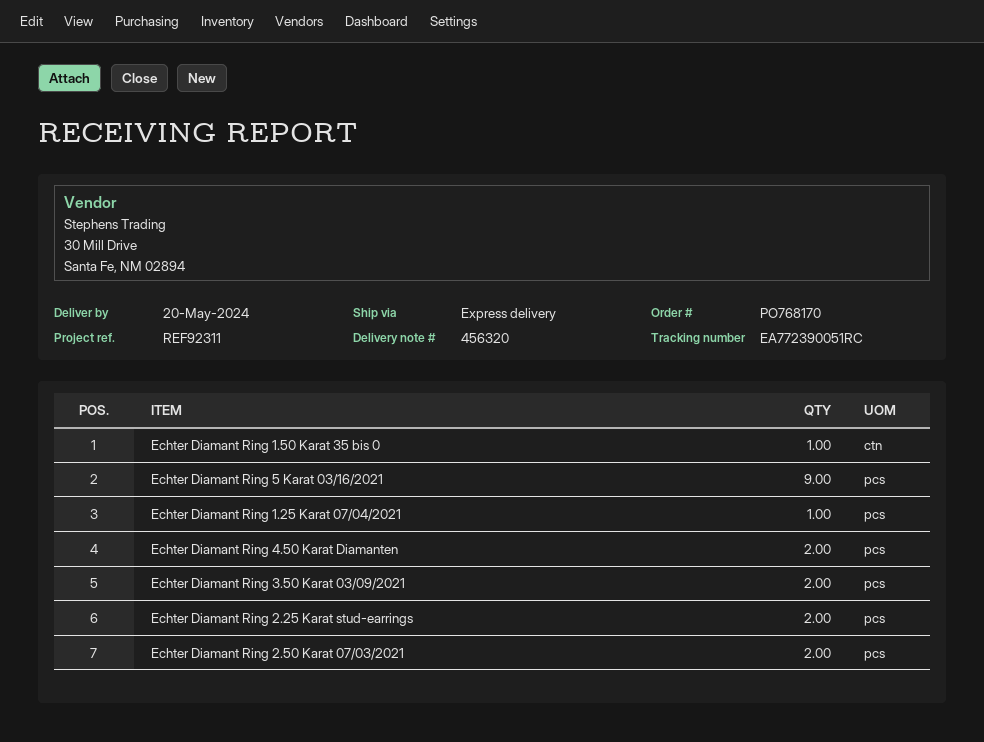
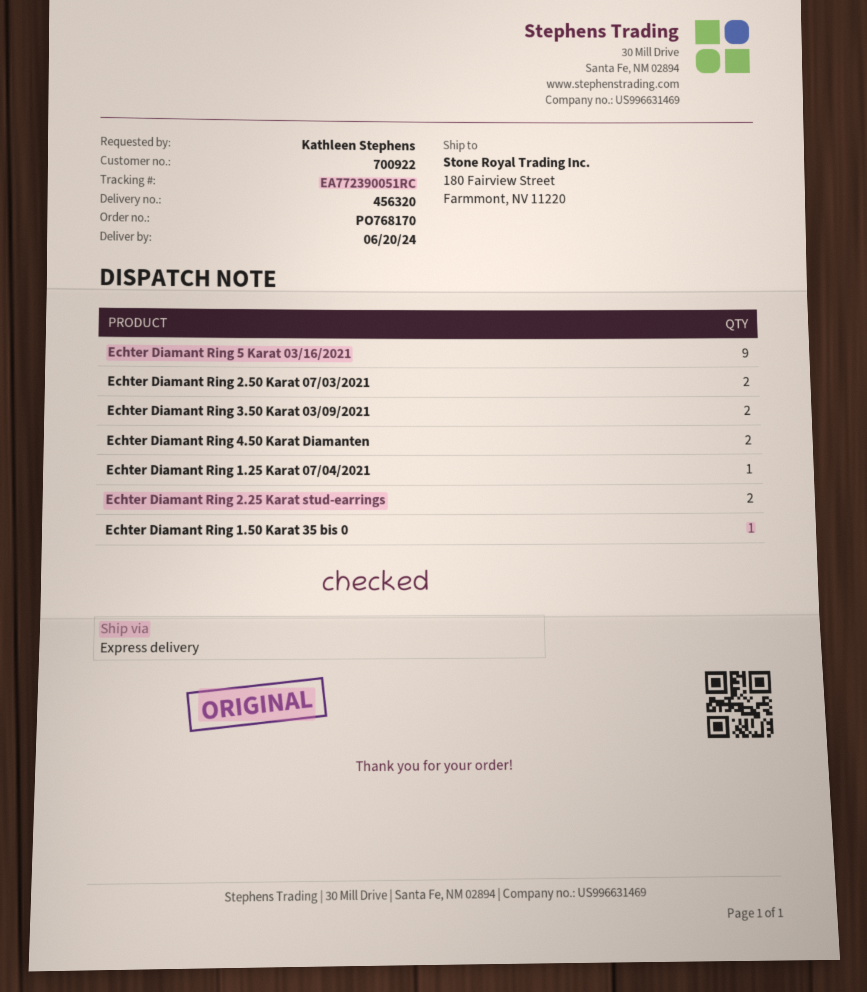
delivery date: 2024-05-20 -> 2024-06-20

